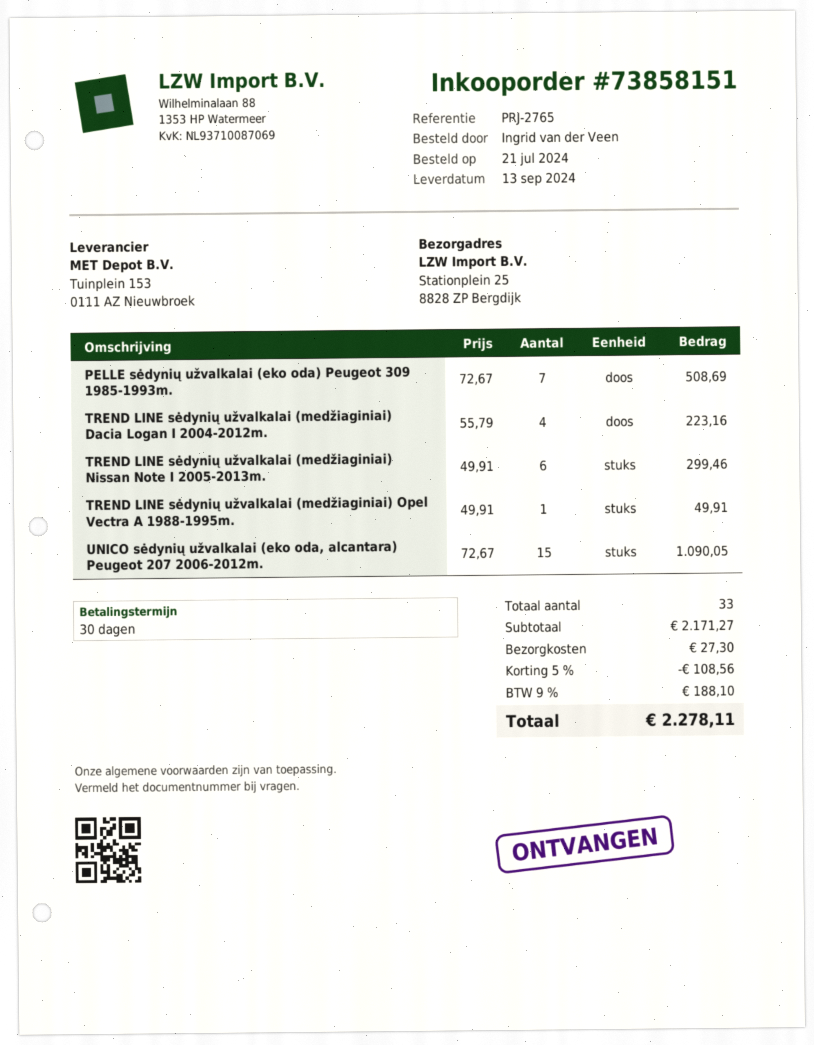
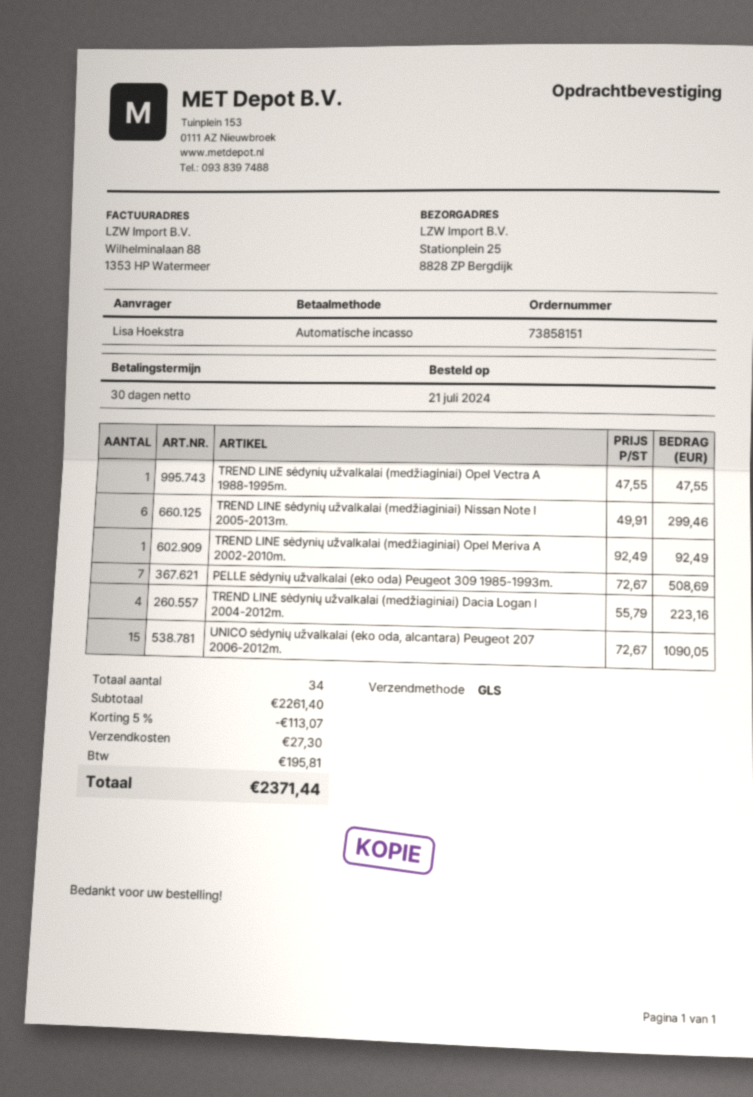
ordered by: Ingrid van der Veen -> Lisa Hoekstra
TREND LINE sėdynių užvalkalai (medžiaginiai) Opel Vectra A 1988-1995m.: 1 x 49.91 = 49.91 -> 1 x 47.55 = 47.55
TREND LINE sėdynių užvalkalai (medžiaginiai) Opel Meriva A 2002-2010m.: none -> 1 x 92.49 = 92.49
total quantity: 33 -> 34
subtotal: 2171.27 -> 2261.40
discount: 5% = 108.56 -> 5% = 113.07
tax: 188.10 -> 195.81
total: 2278.11 -> 2371.44

